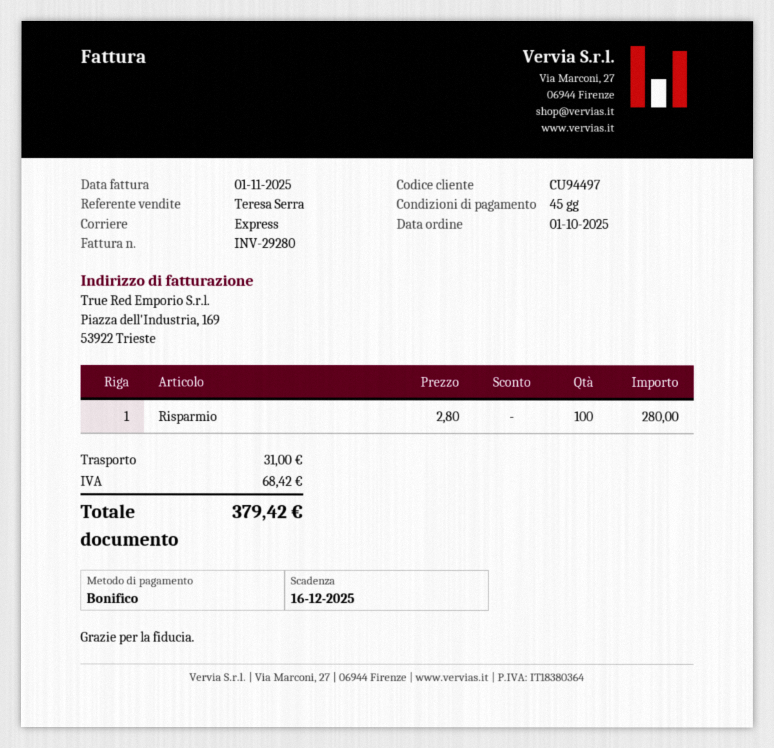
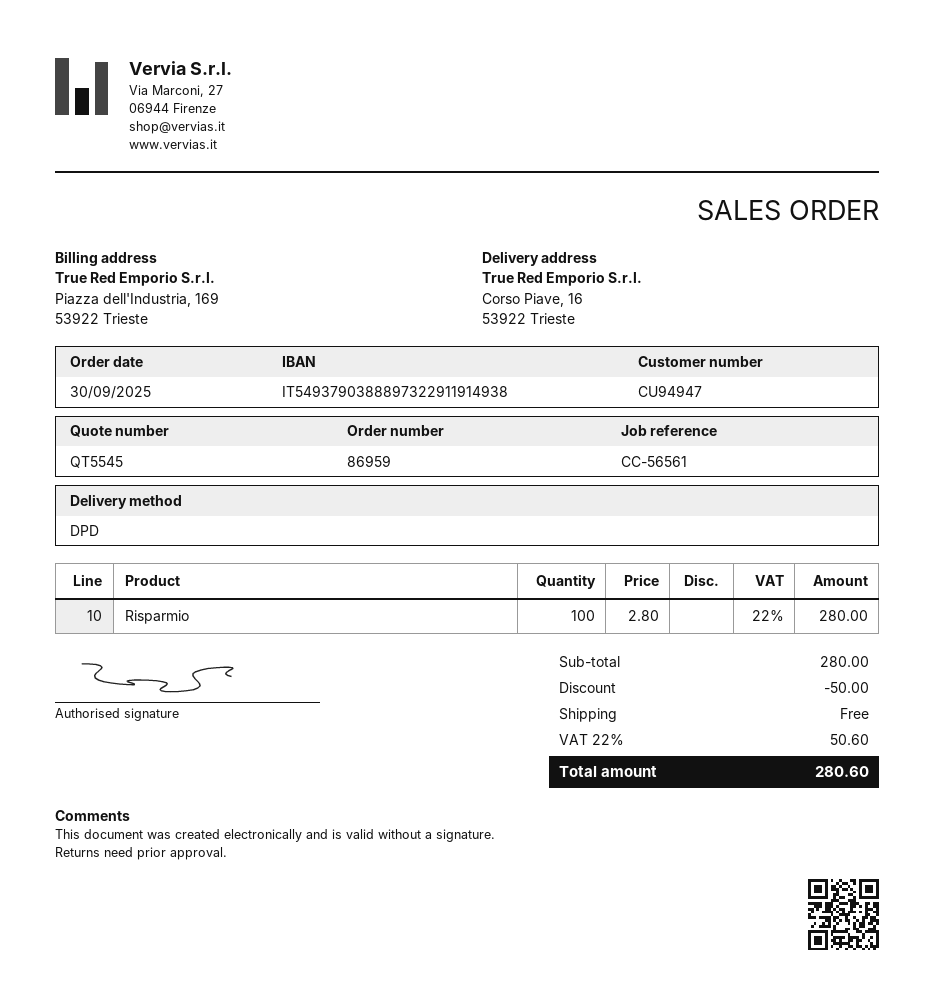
order date: 2025-10-01 -> 2025-09-30
customer number: CU94497 -> CU94947
shipping method: express -> DPD
discount: none -> 50.00
shipping: 31.00 -> 0.00
tax: 68.42 -> 50.60
total: 379.42 -> 280.60

